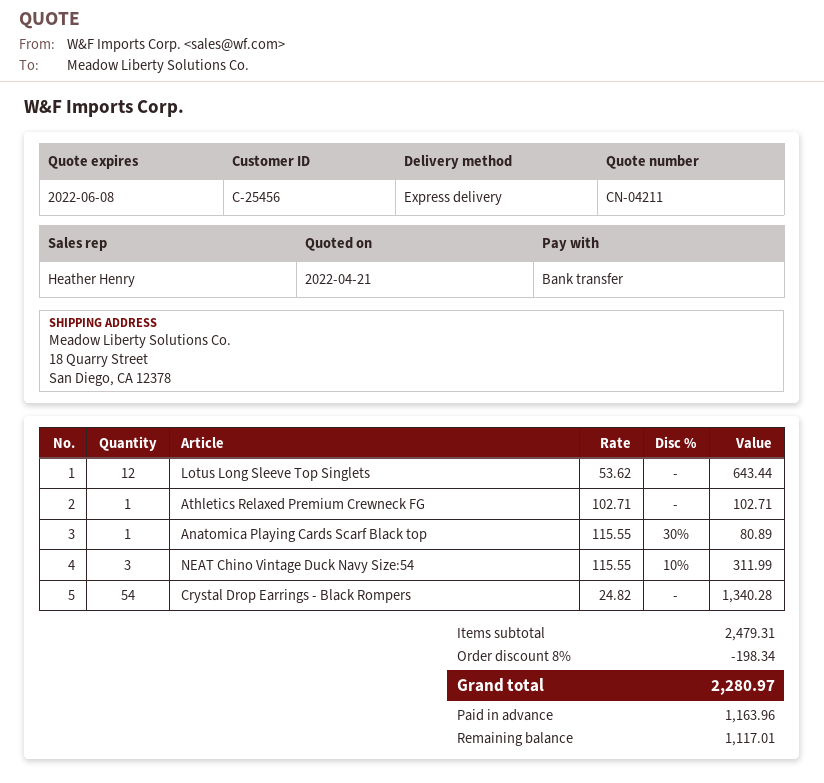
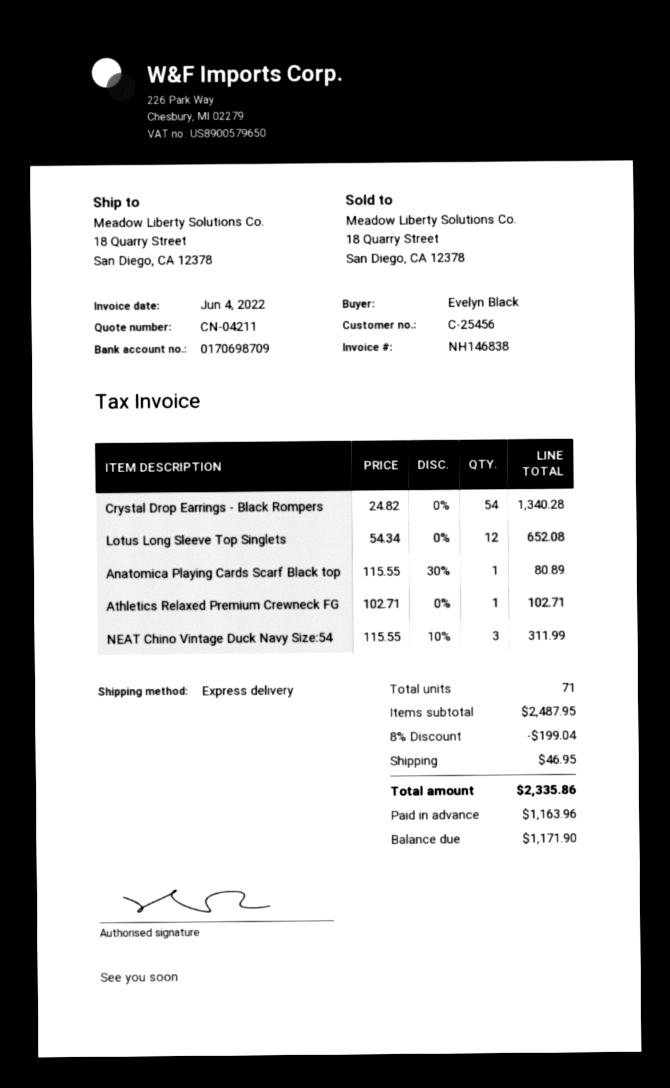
Lotus Long Sleeve Top Singlets: 12 x 53.62 = 643.44 -> 12 x 54.34 = 652.08
subtotal: 2479.31 -> 2487.95
discount: 8% = 198.34 -> 8% = 199.04
shipping: none -> 46.95
total: 2280.97 -> 2335.86
balance: 1117.01 -> 1171.90

